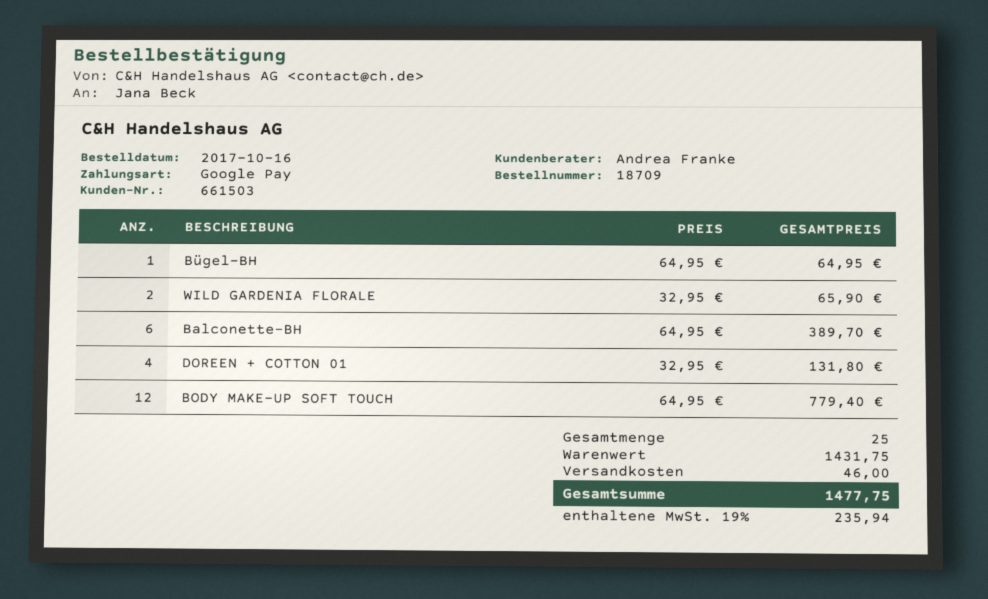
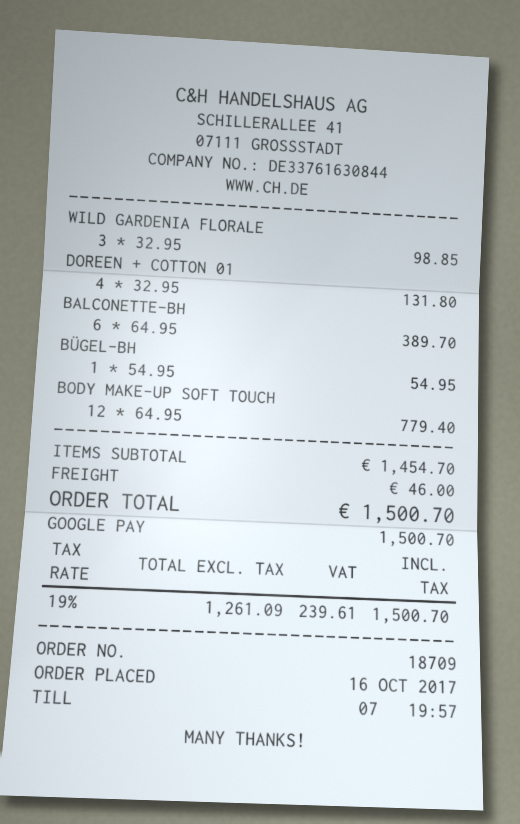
Bügel-BH: 1 x 64.95 = 64.95 -> 1 x 54.95 = 54.95
WILD GARDENIA FLORALE: 2 x 32.95 = 65.90 -> 3 x 32.95 = 98.85
subtotal: 1431.75 -> 1454.70
tax: 19% = 235.94 -> 19% = 239.61
total: 1477.75 -> 1500.70

